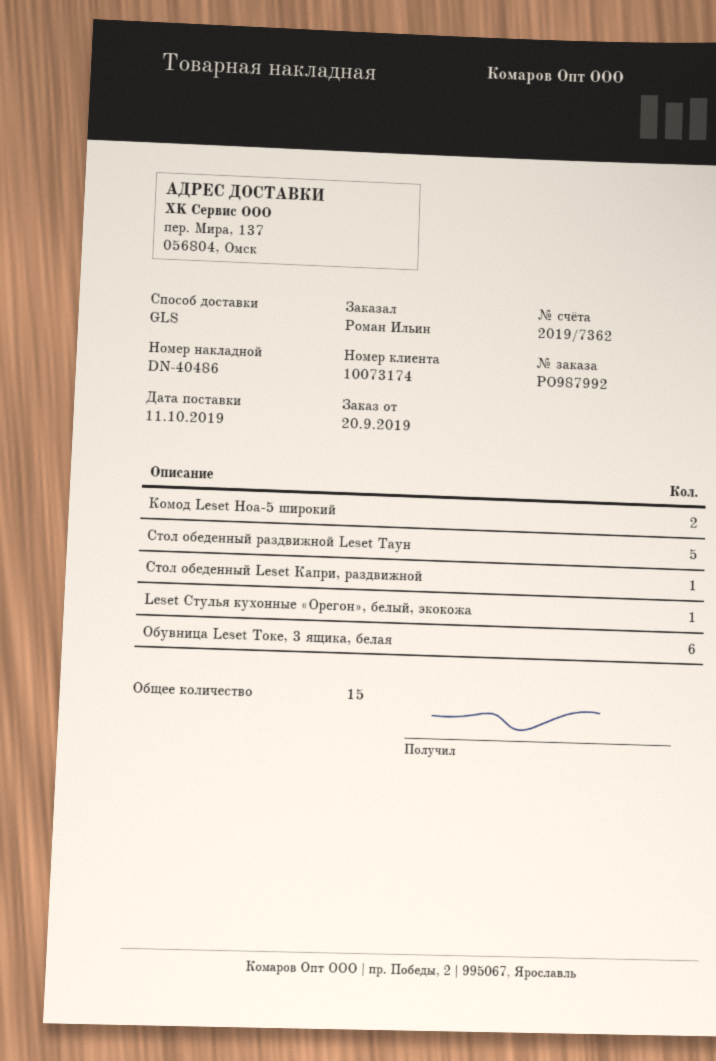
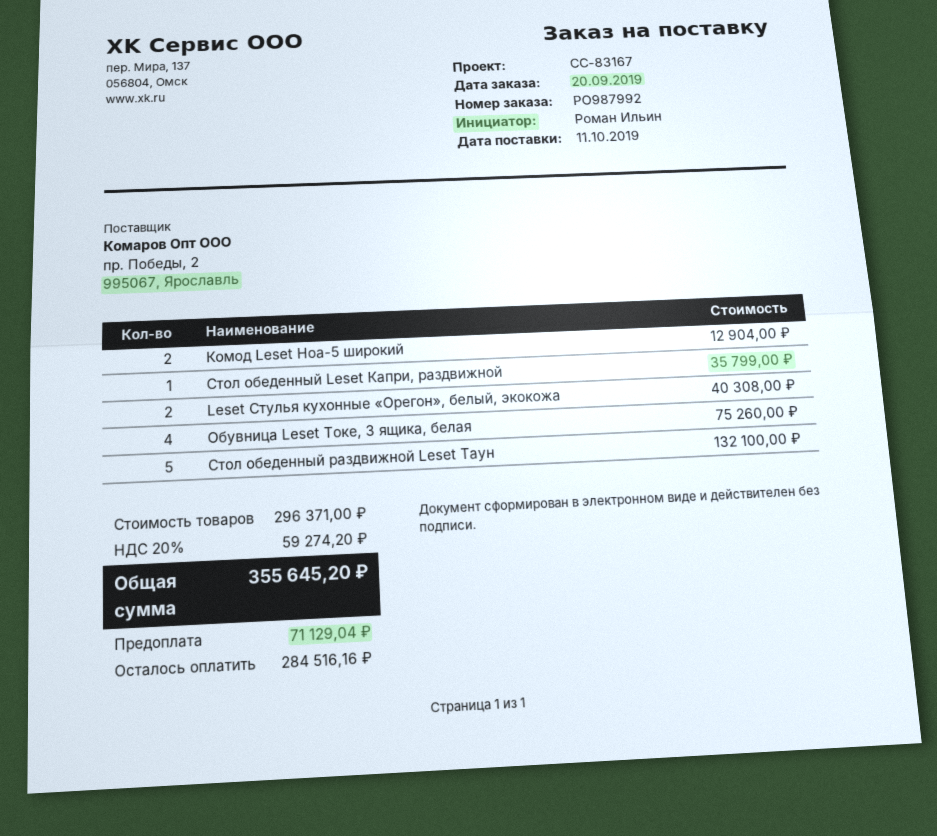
Leset Стулья кухонные «Орегон», белый, экокожа: 1 -> 2
Обувница Leset Токе, 3 ящика, белая: 6 -> 4

